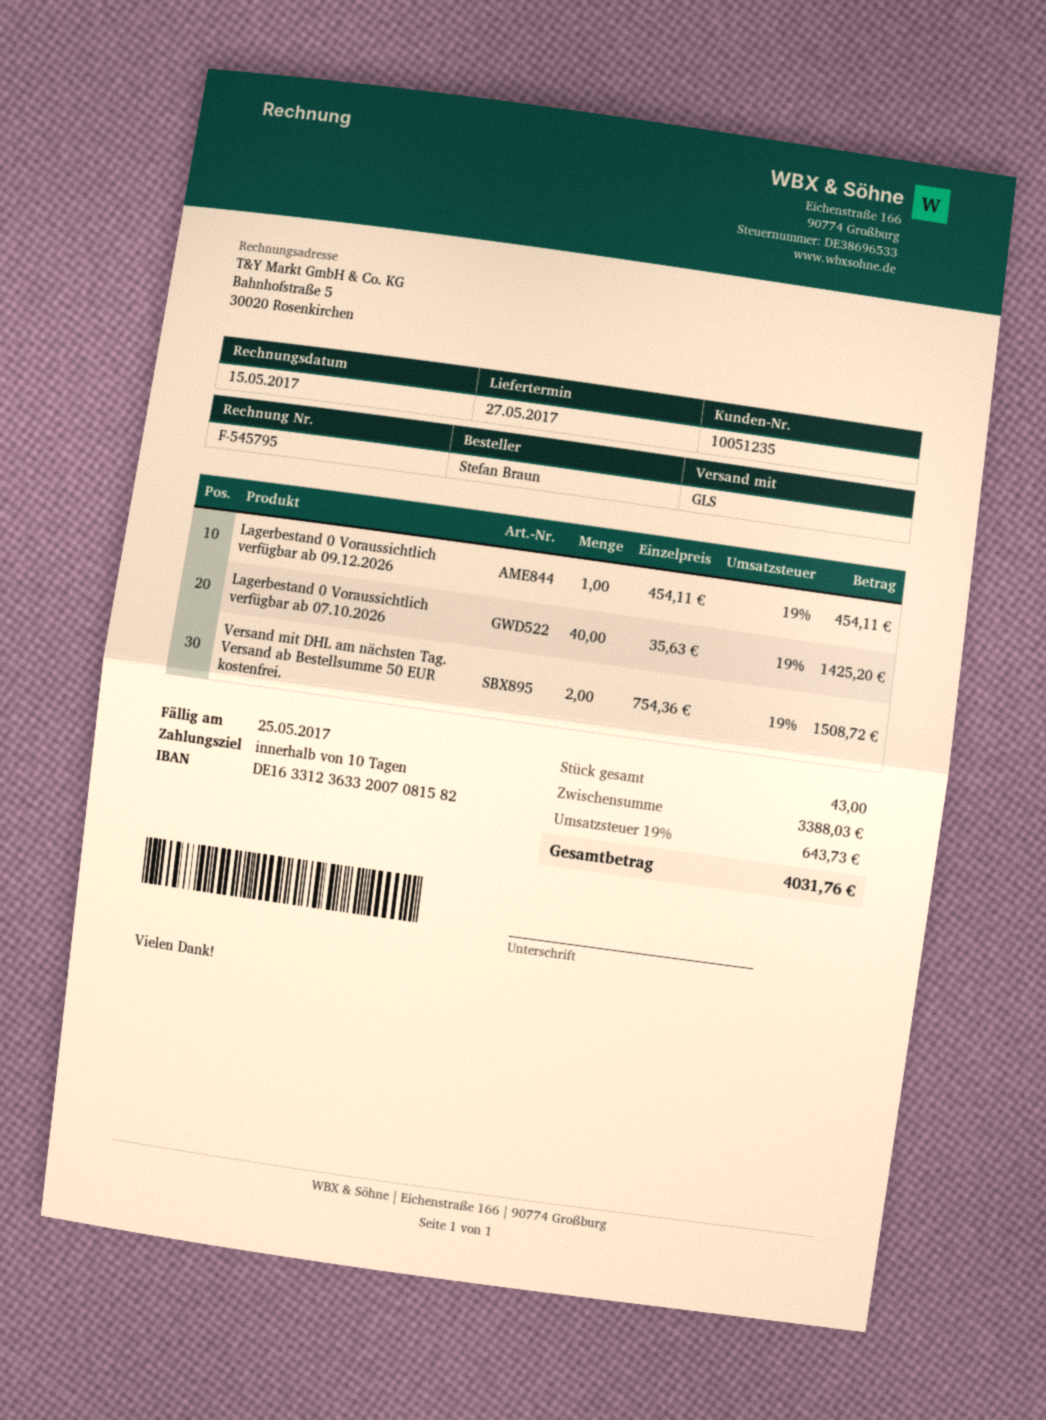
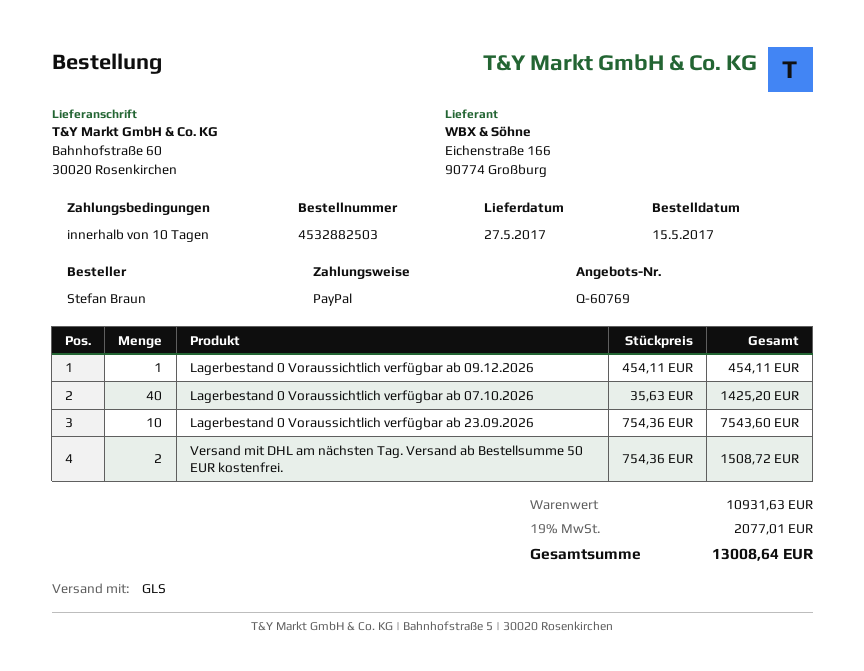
Lagerbestand 0 Voraussichtlich verfügbar ab 23.09.2026: none -> 10 x 754.36 = 7543.60
subtotal: 3388.03 -> 10931.63
tax: 19% = 643.73 -> 19% = 2077.01
total: 4031.76 -> 13008.64

